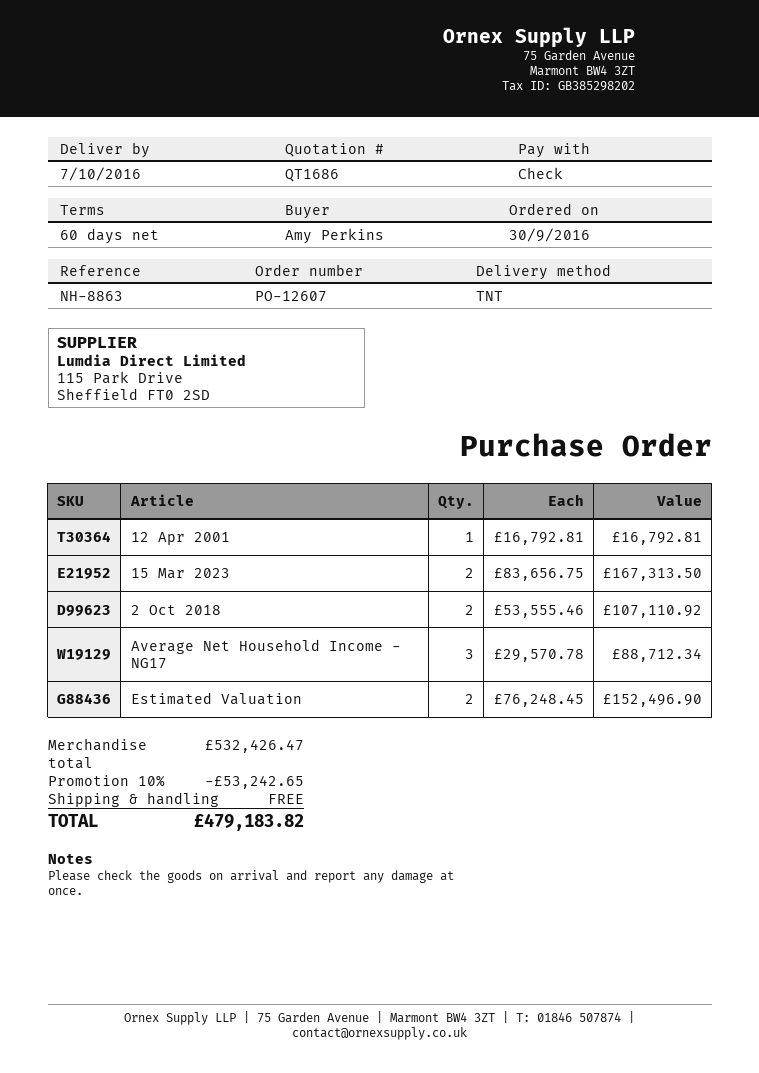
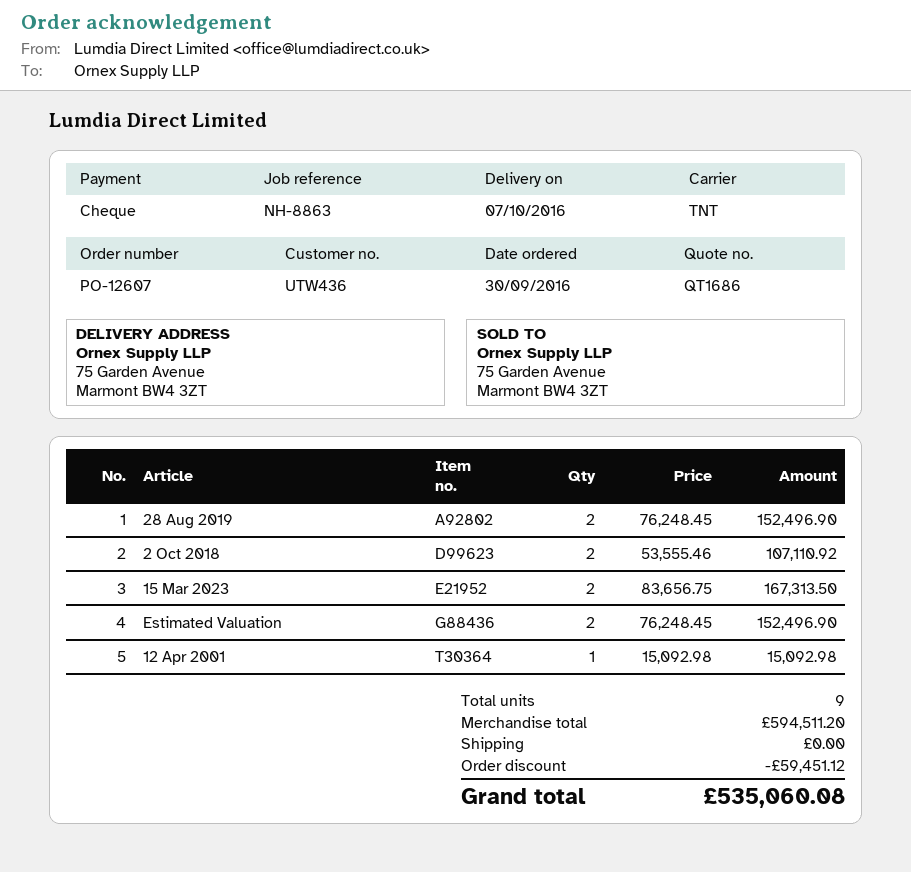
12 Apr 2001: 1 x 16792.81 = 16792.81 -> 1 x 15092.98 = 15092.98
Average Net Household Income - NG17: 3 x 29570.78 = 88712.34 -> none
28 Aug 2019: none -> 2 x 76248.45 = 152496.90
subtotal: 532426.47 -> 594511.20
discount: 53242.65 -> 59451.12
total: 479183.82 -> 535060.08

